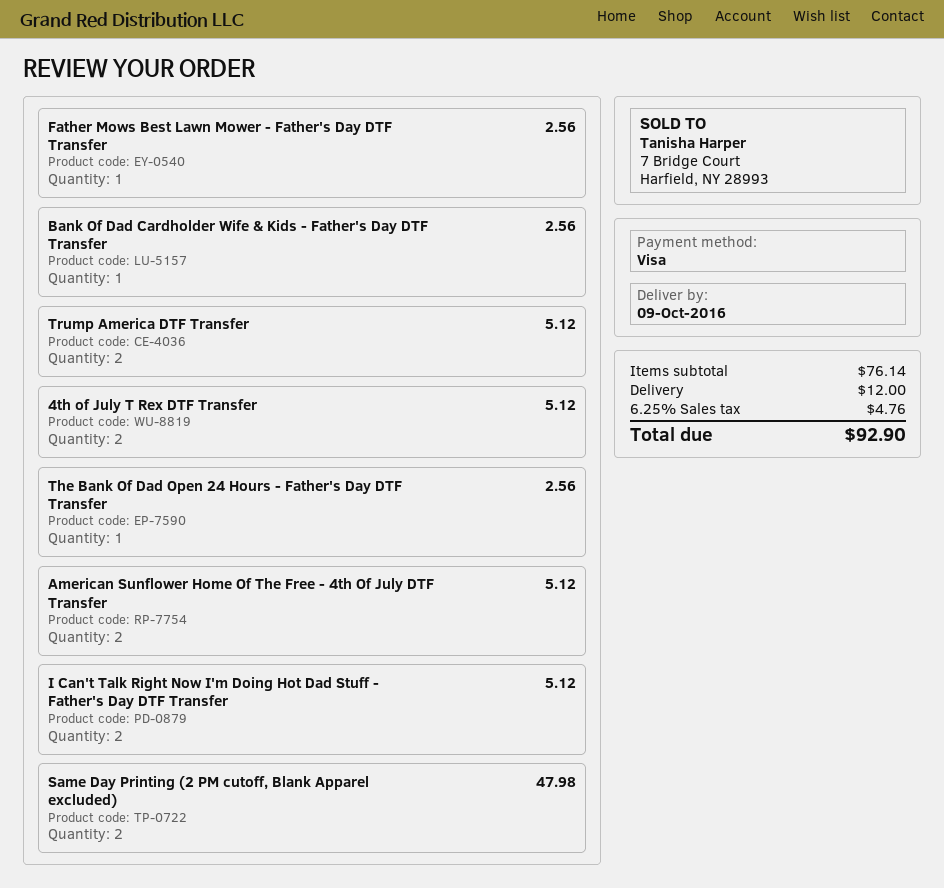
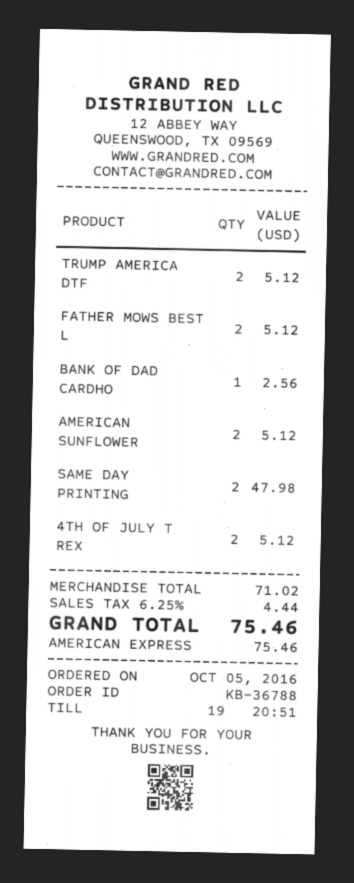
payment method: Visa -> American Express
Father Mows Best Lawn Mower - Father's Day DTF Transfer: 1 for 2.56 -> 2 for 5.12
The Bank Of Dad Open 24 Hours - Father's Day DTF Transfer: 1 for 2.56 -> none
I Can't Talk Right Now I'm Doing Hot Dad Stuff - Father's Day DTF Transfer: 2 for 5.12 -> none
subtotal: 76.14 -> 71.02
shipping: 12.00 -> none
tax: 6.25% = 4.76 -> 6.25% = 4.44
total: 92.90 -> 75.46

